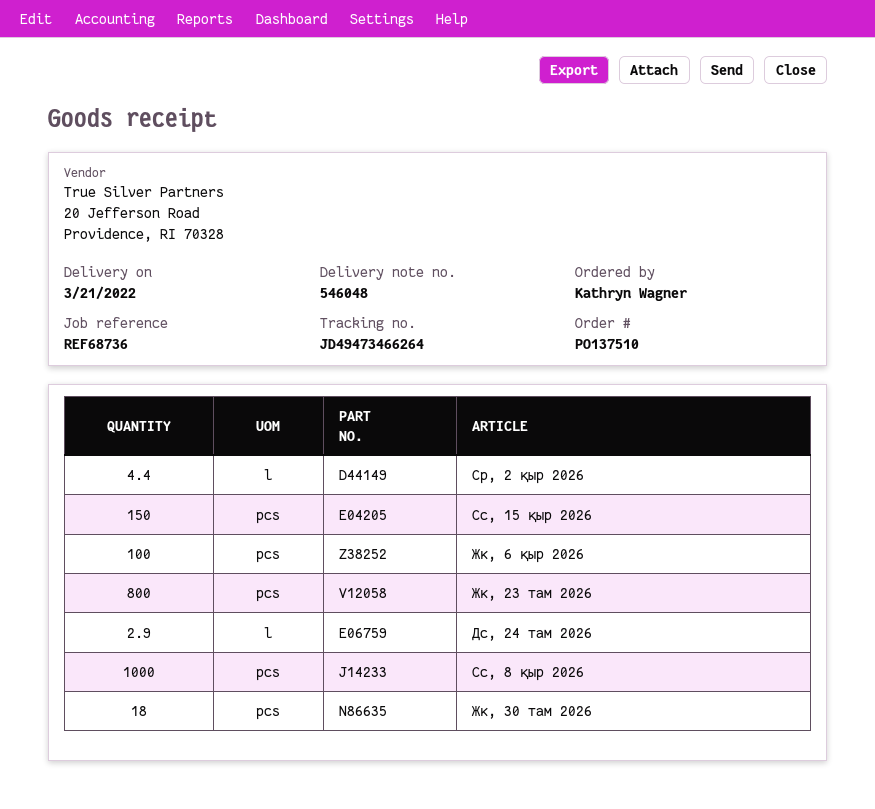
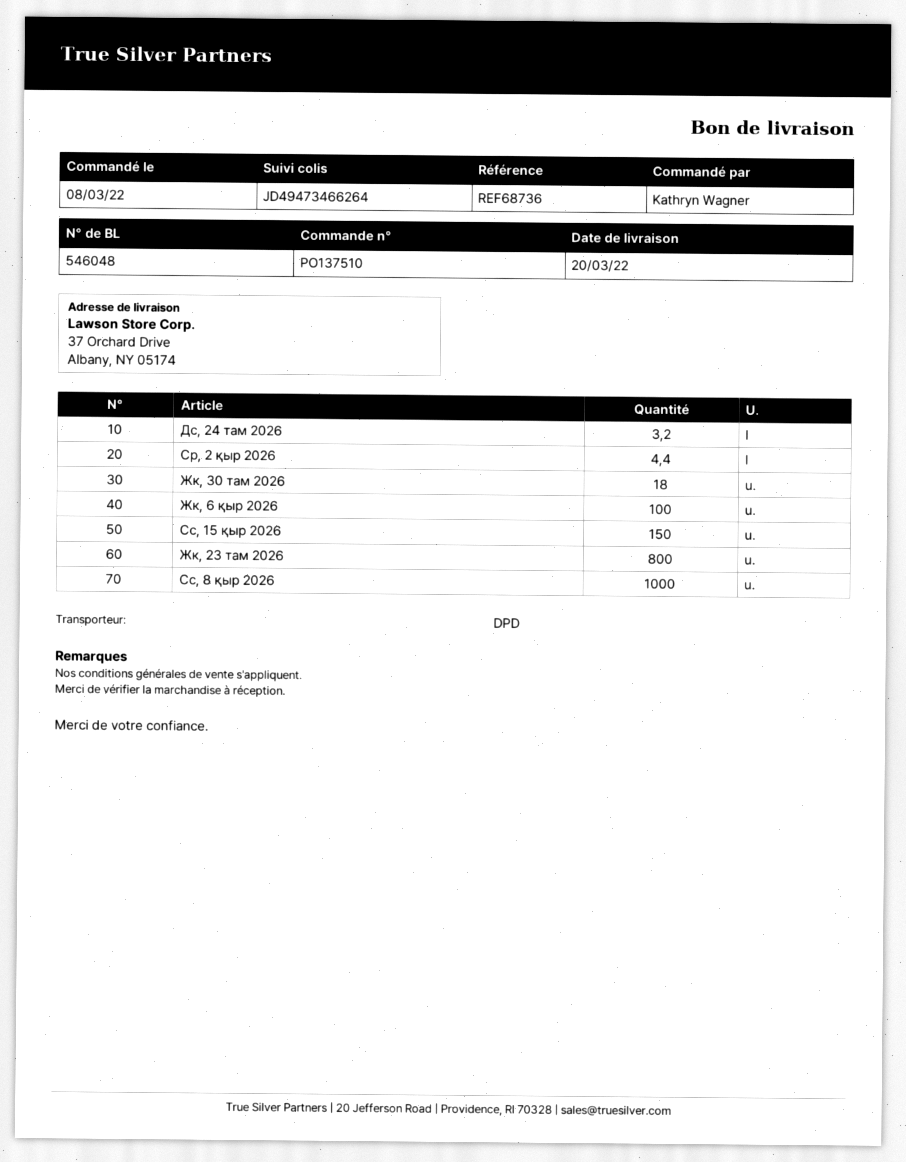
delivery date: 2022-03-21 -> 2022-03-20
Дс, 24 там 2026: 2.9 -> 3.2

